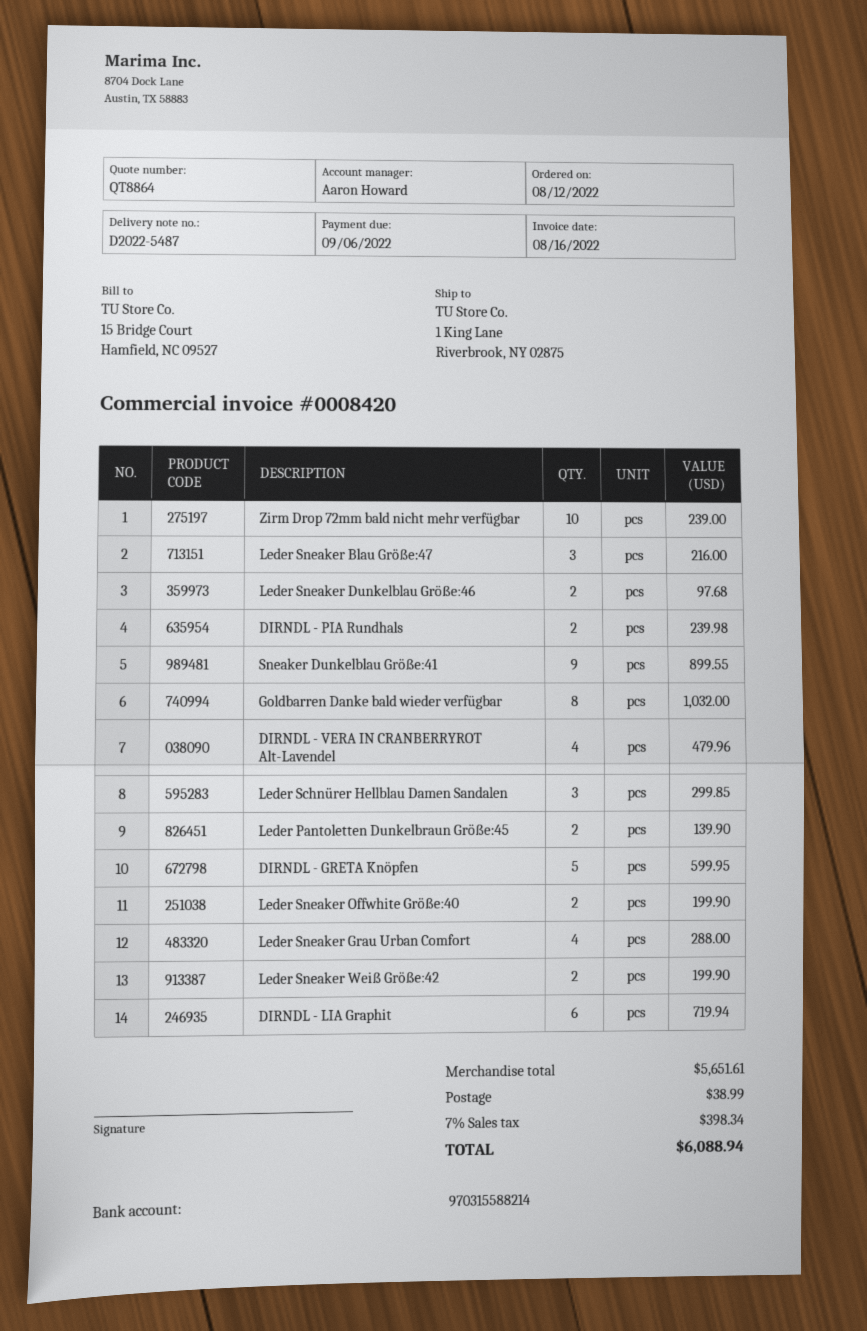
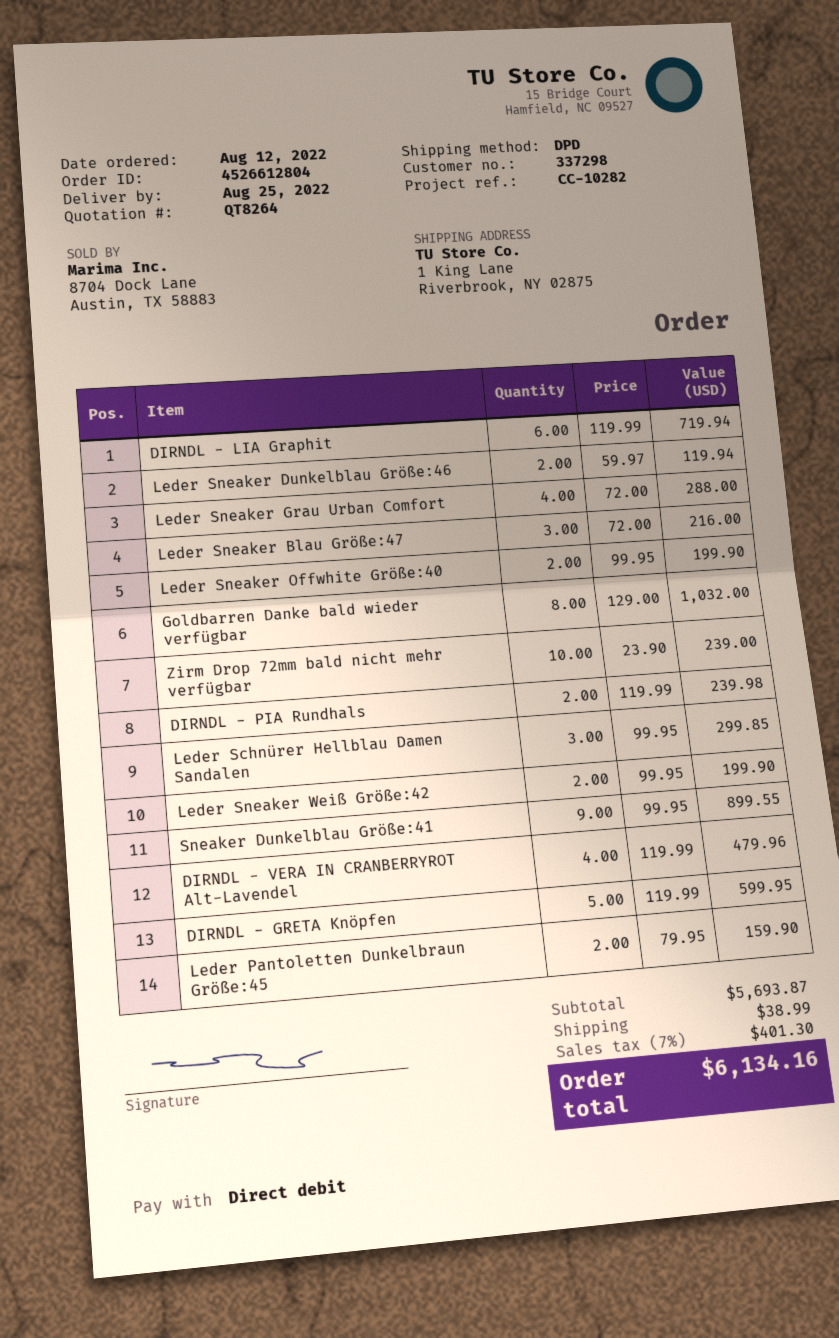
quote number: QT8864 -> QT8264
Leder Sneaker Dunkelblau Größe:46: 2 for 97.68 -> 2 for 119.94
Leder Pantoletten Dunkelbraun Größe:45: 2 for 139.90 -> 2 for 159.90
subtotal: 5651.61 -> 5693.87
tax: 7% = 398.34 -> 7% = 401.30
total: 6088.94 -> 6134.16

